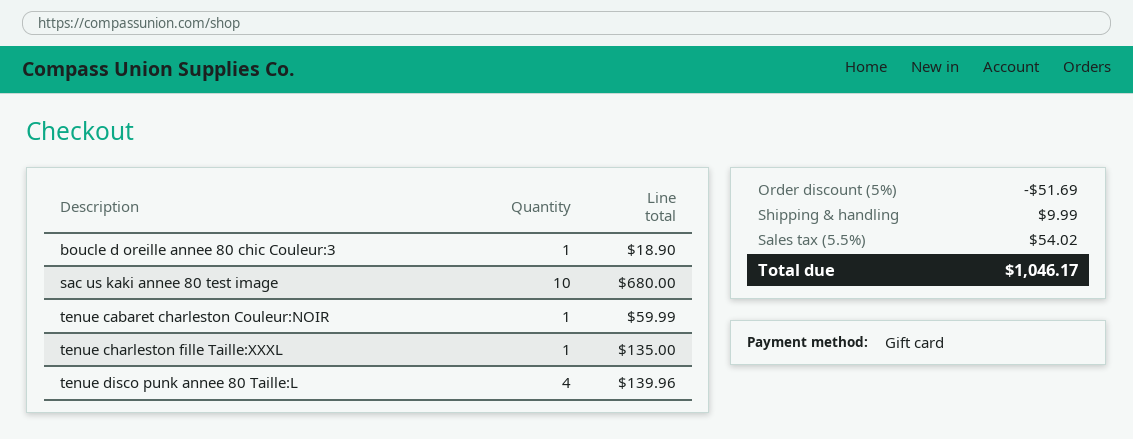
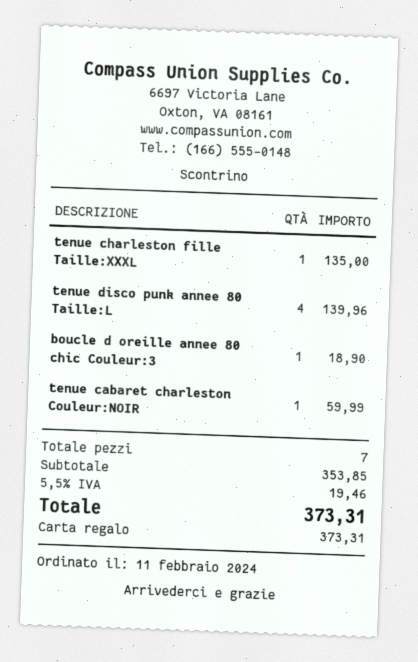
sac us kaki annee 80 test image: 10 for 680.00 -> none
discount: 5% = 51.69 -> none
shipping: 9.99 -> none
tax: 5.5% = 54.02 -> 5.5% = 19.46
total: 1046.17 -> 373.31

